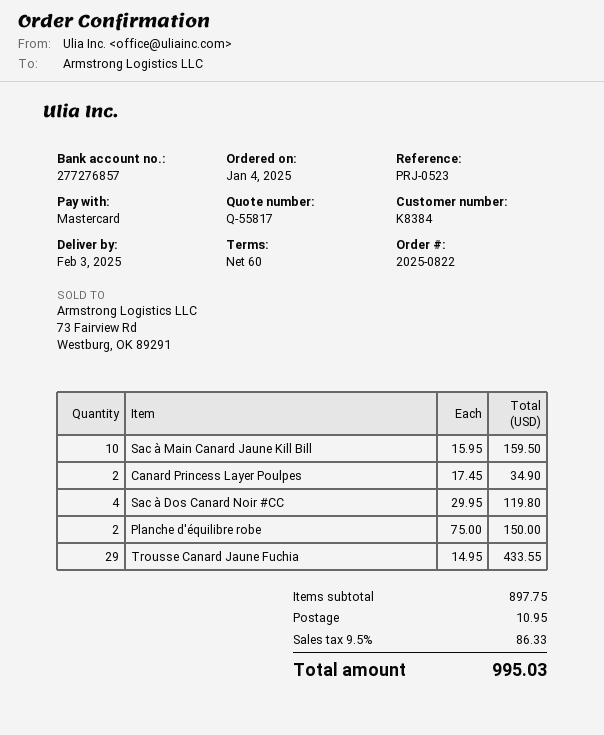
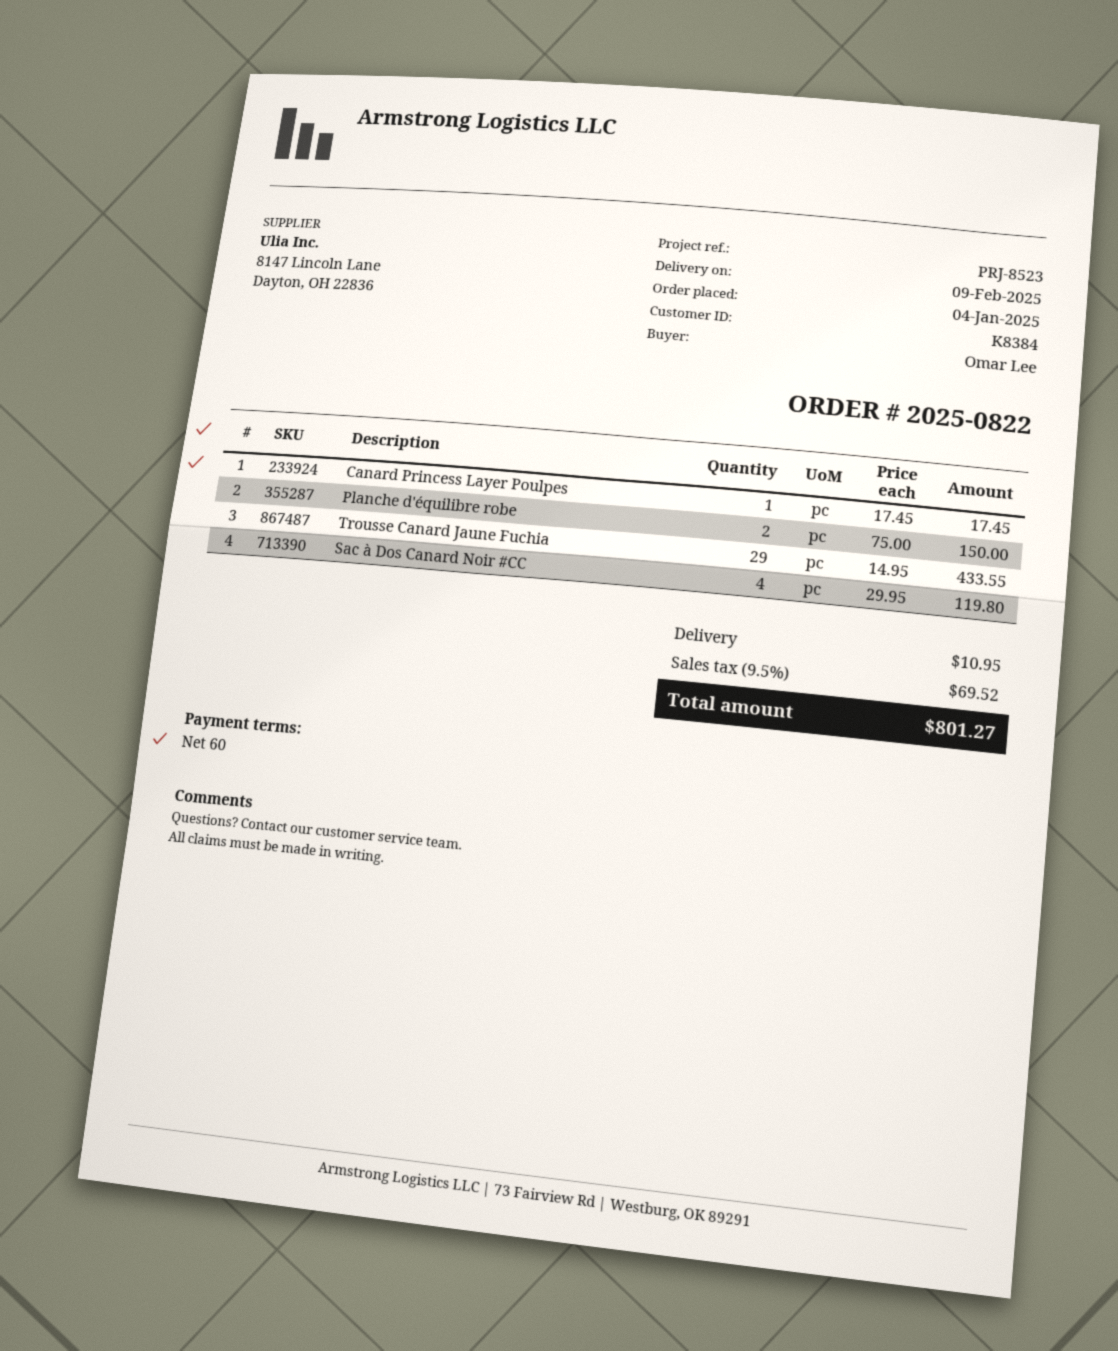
delivery date: 2025-02-03 -> 2025-02-09
reference: PRJ-0523 -> PRJ-8523
Sac à Main Canard Jaune Kill Bill: 10 x 15.95 = 159.50 -> none
Canard Princess Layer Poulpes: 2 x 17.45 = 34.90 -> 1 x 17.45 = 17.45
tax: 9.5% = 86.33 -> 9.5% = 69.52
total: 995.03 -> 801.27

